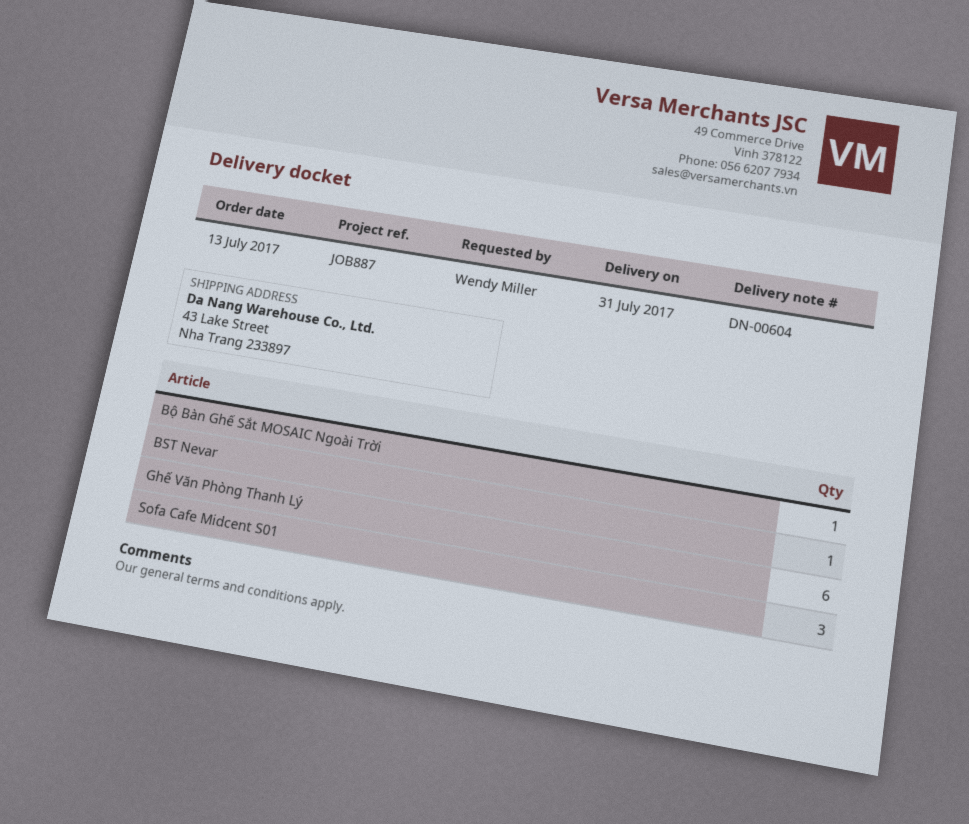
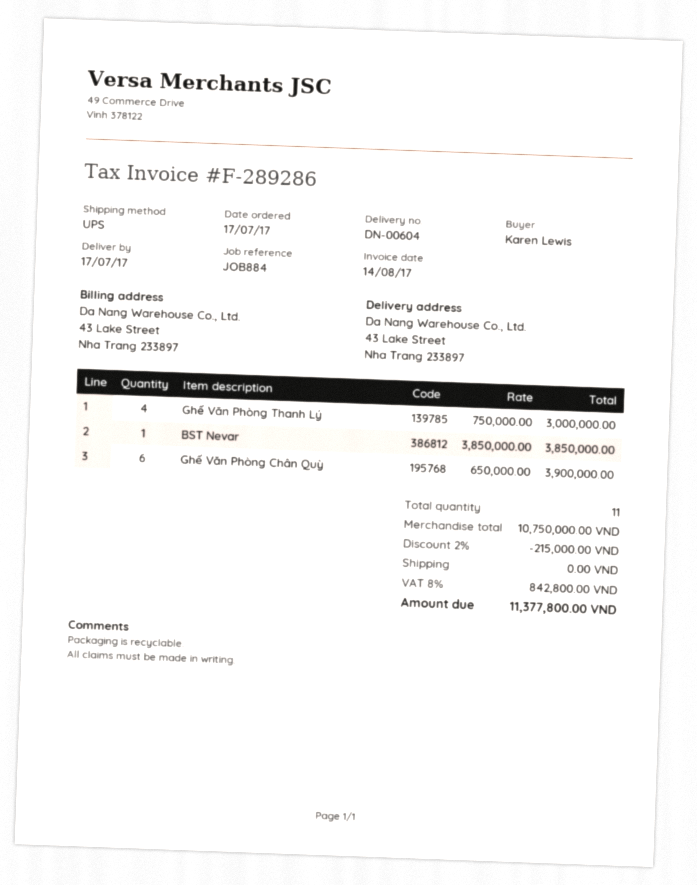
order date: 2017-07-13 -> 2017-07-17
delivery date: 2017-07-31 -> 2017-07-17
reference: JOB887 -> JOB884
ordered by: Wendy Miller -> Karen Lewis
Bộ Bàn Ghế Sắt MOSAIC Ngoài Trời: 1 -> none
Ghế Văn Phòng Thanh Lý: 6 -> 4
Sofa Cafe Midcent S01: 3 -> none
Ghế Văn Phòng Chân Quỳ: none -> 6

